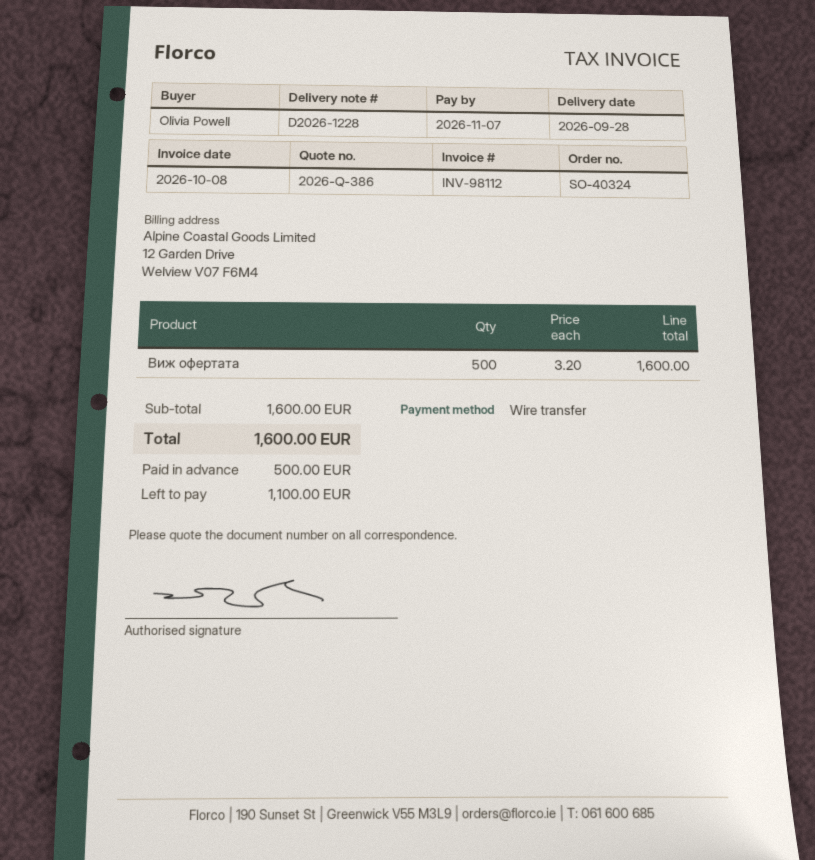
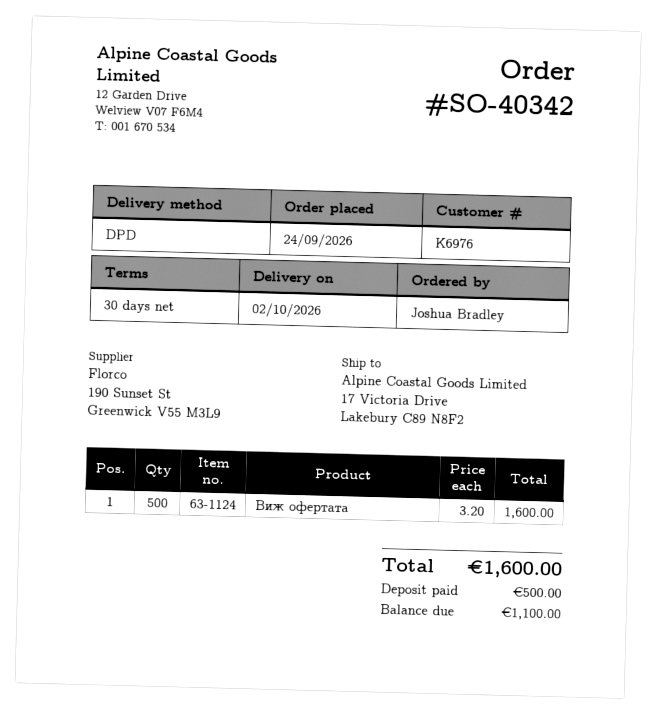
order number: SO-40324 -> SO-40342
delivery date: 2026-09-28 -> 2026-10-02
ordered by: Olivia Powell -> Joshua Bradley

